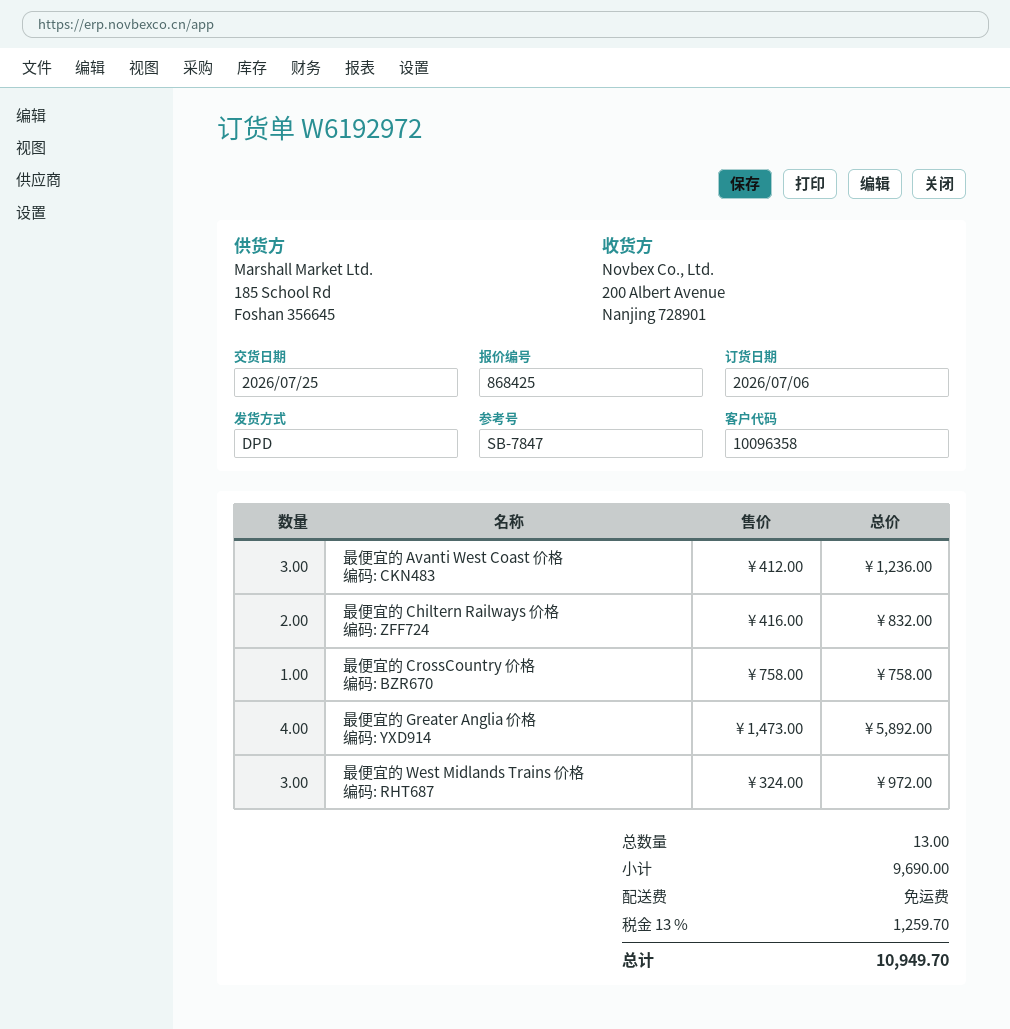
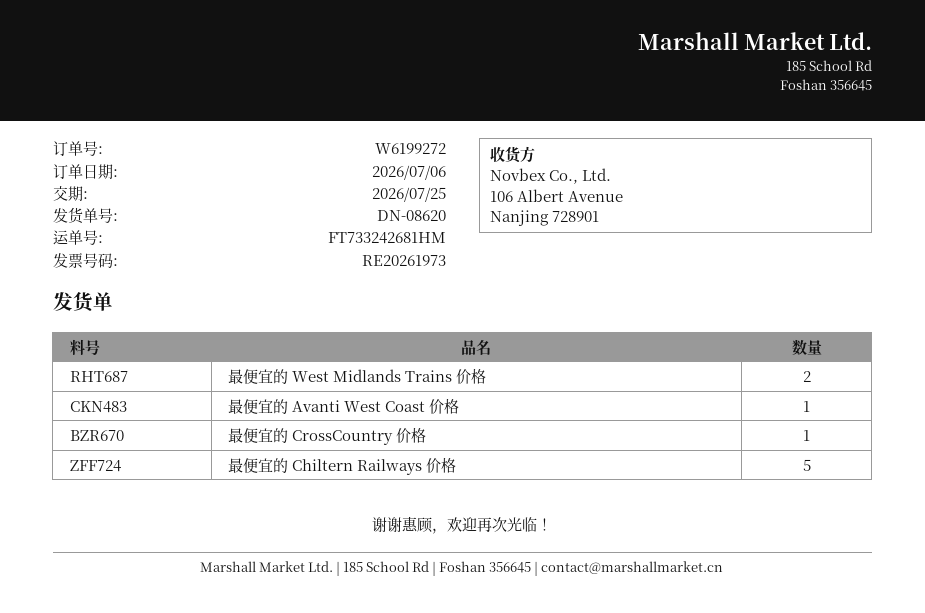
order number: W6192972 -> W6199272
ship to: 200 Albert Avenue, Nanjing 728901 -> 106 Albert Avenue, Nanjing 728901
最便宜的 Avanti West Coast 价格: 3 -> 1
最便宜的 Chiltern Railways 价格: 2 -> 5
最便宜的 Greater Anglia 价格: 4 -> none
最便宜的 West Midlands Trains 价格: 3 -> 2

